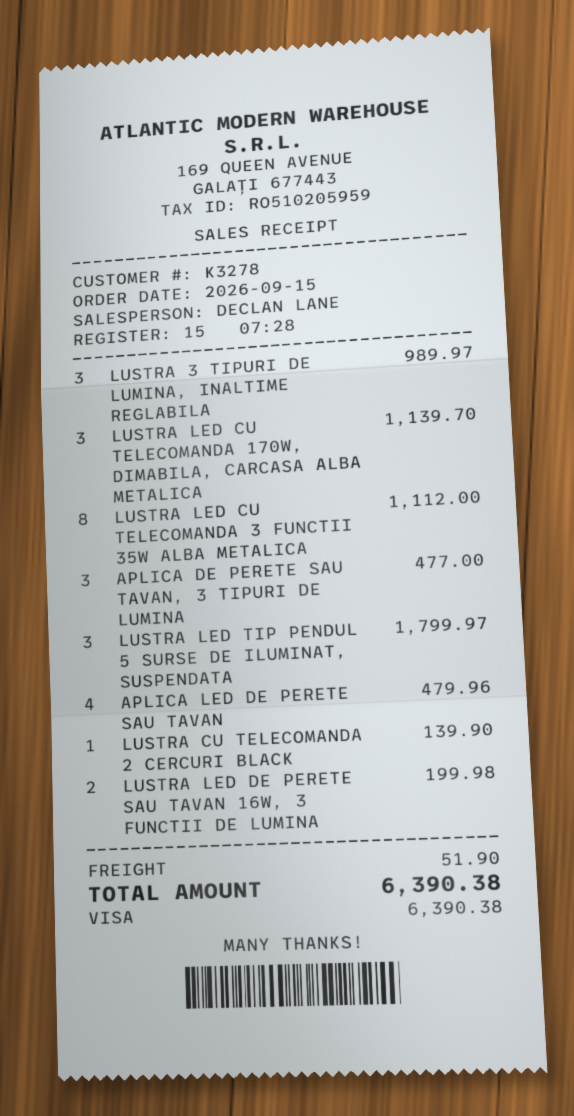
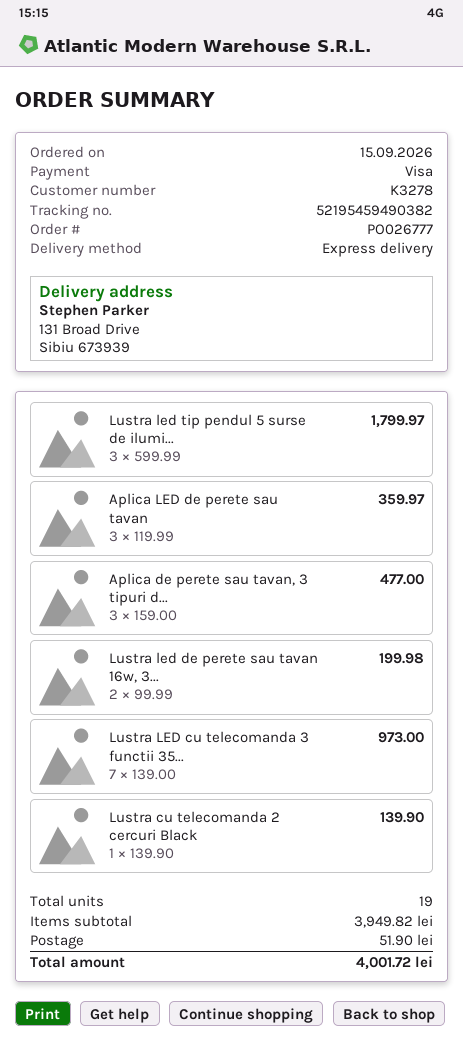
LUSTRA 3 TIPURI DE LUMINA, INALTIME REGLABILA: 3 for 989.97 -> none
LUSTRA LED CU TELECOMANDA 170W, DIMABILA, CARCASA ALBA METALICA: 3 for 1139.70 -> none
LUSTRA LED CU TELECOMANDA 3 FUNCTII 35W ALBA METALICA: 8 for 1112.00 -> 7 for 973.00
APLICA LED DE PERETE SAU TAVAN: 4 for 479.96 -> 3 for 359.97
total: 6390.38 -> 4001.72

